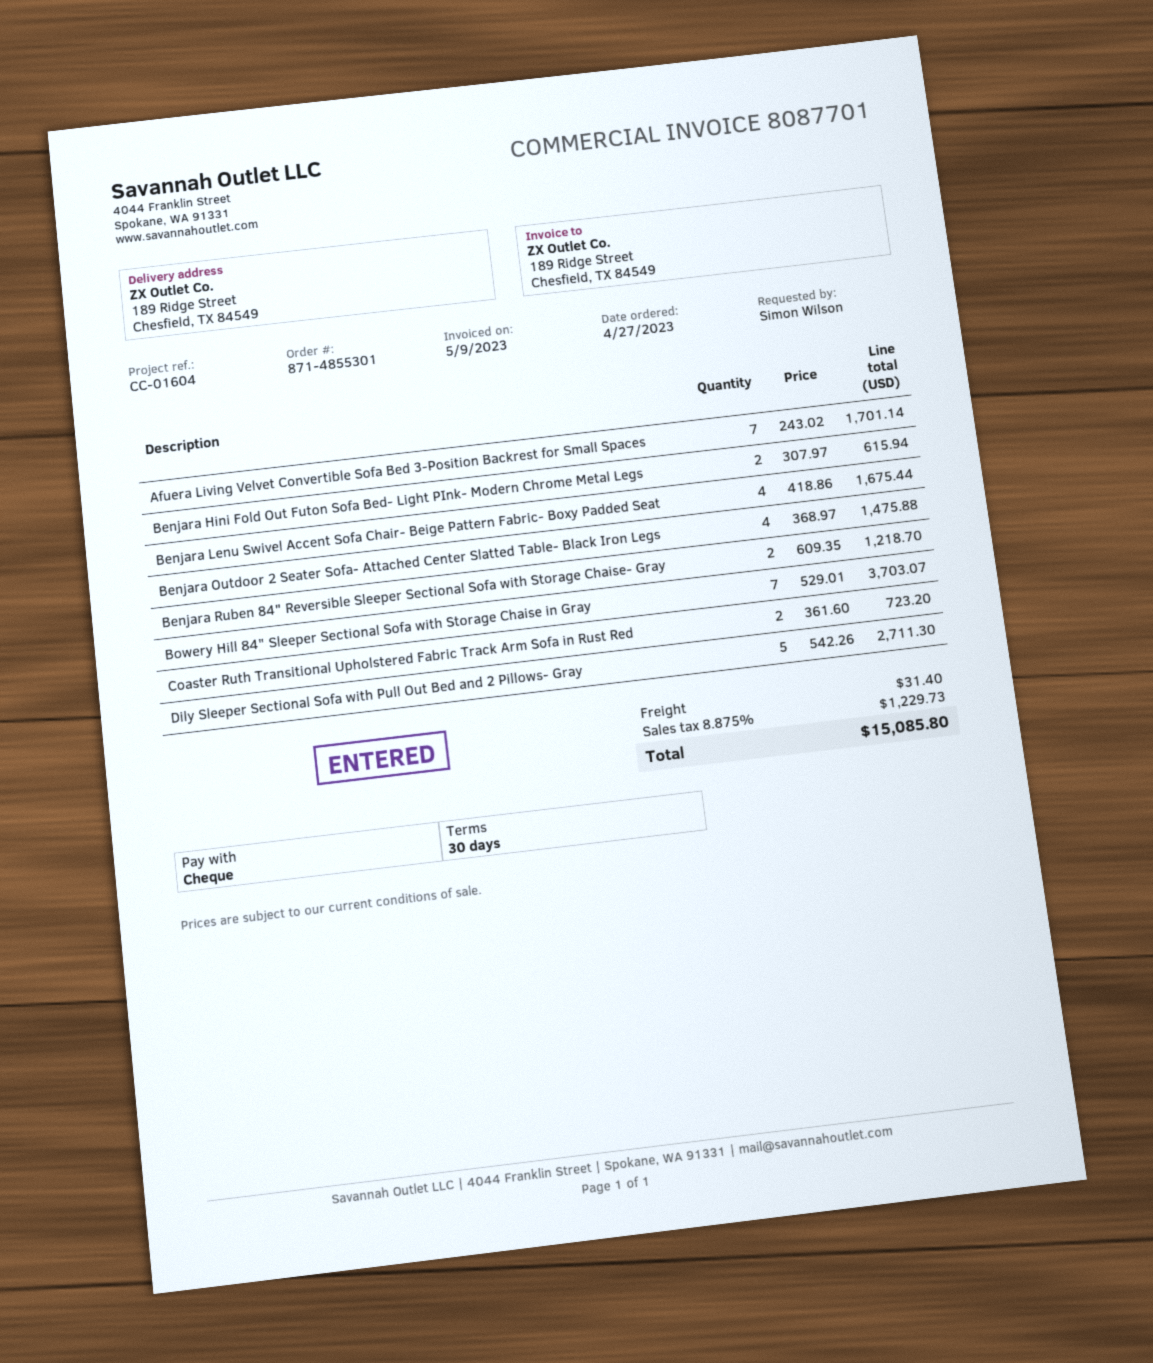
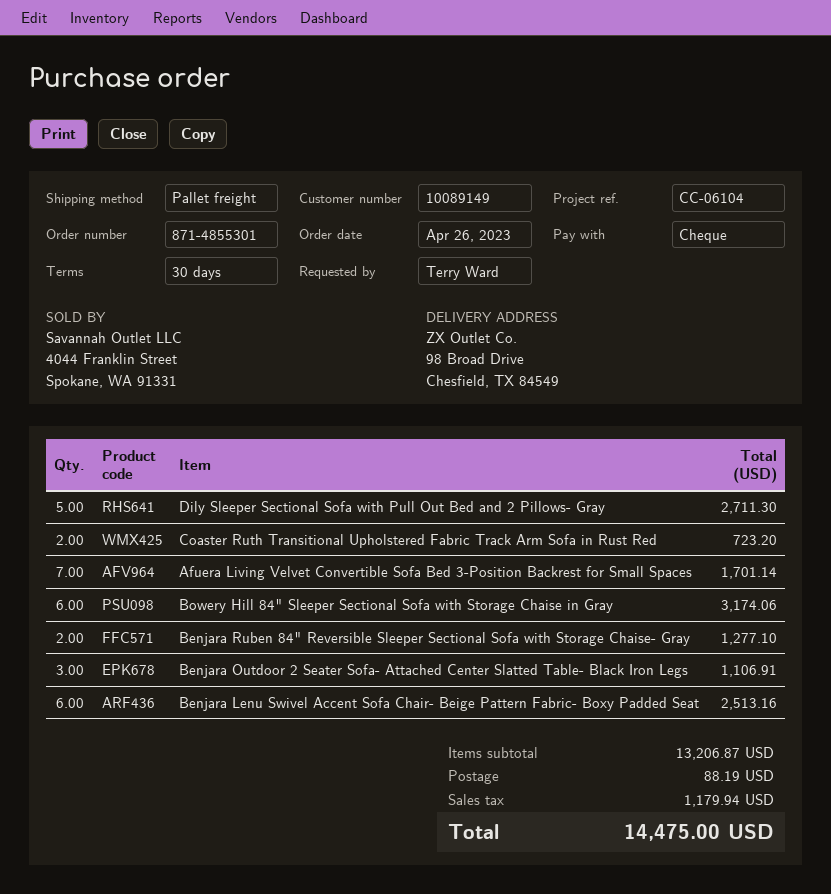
order date: 2023-04-27 -> 2023-04-26
reference: CC-01604 -> CC-06104
ordered by: Simon Wilson -> Terry Ward
ship to: 189 Ridge Street, Chesfield, TX 84549 -> 98 Broad Drive, Chesfield, TX 84549
Benjara Hini Fold Out Futon Sofa Bed- Light PInk- Modern Chrome Metal Legs: 2 for 615.94 -> none
Benjara Lenu Swivel Accent Sofa Chair- Beige Pattern Fabric- Boxy Padded Seat: 4 for 1675.44 -> 6 for 2513.16
Benjara Outdoor 2 Seater Sofa- Attached Center Slatted Table- Black Iron Legs: 4 for 1475.88 -> 3 for 1106.91
Benjara Ruben 84" Reversible Sleeper Sectional Sofa with Storage Chaise- Gray: 2 for 1218.70 -> 2 for 1277.10
Bowery Hill 84" Sleeper Sectional Sofa with Storage Chaise in Gray: 7 for 3703.07 -> 6 for 3174.06
shipping: 31.40 -> 88.19
tax: 1229.73 -> 1179.94
total: 15085.80 -> 14475.00

